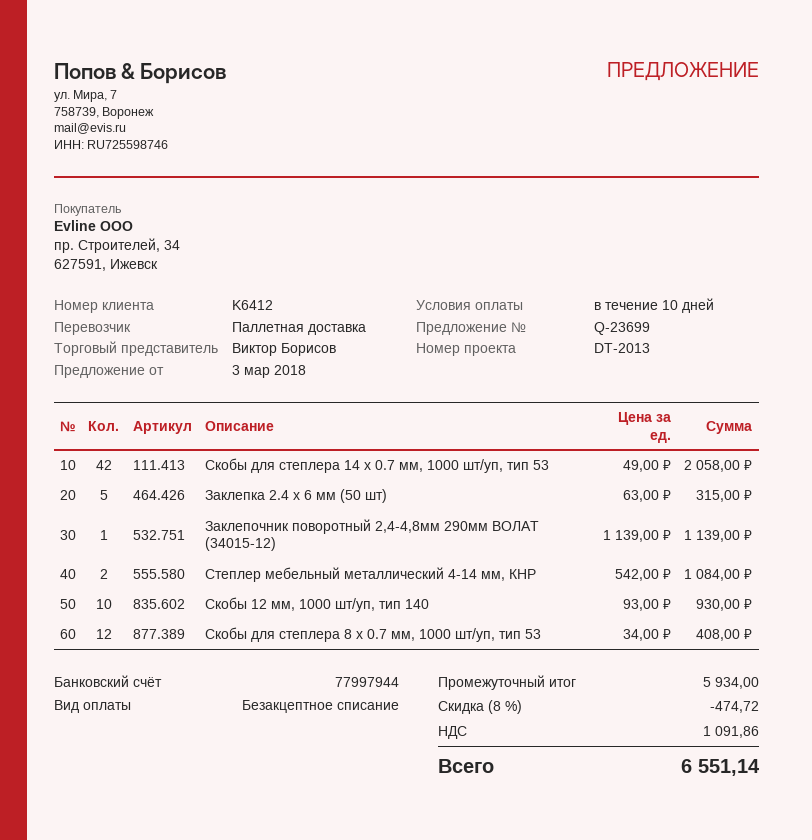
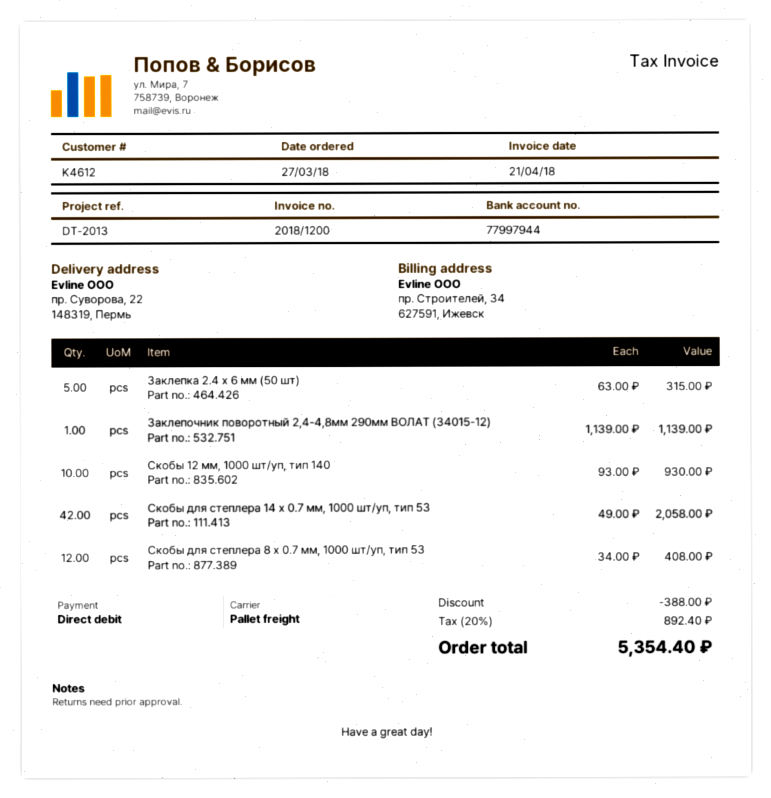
customer number: K6412 -> K4612
Степлер мебельный металлический 4-14 мм, КНР: 2 x 542.00 = 1084.00 -> none
discount: 474.72 -> 388.00
tax: 1091.86 -> 892.40
total: 6551.14 -> 5354.40

